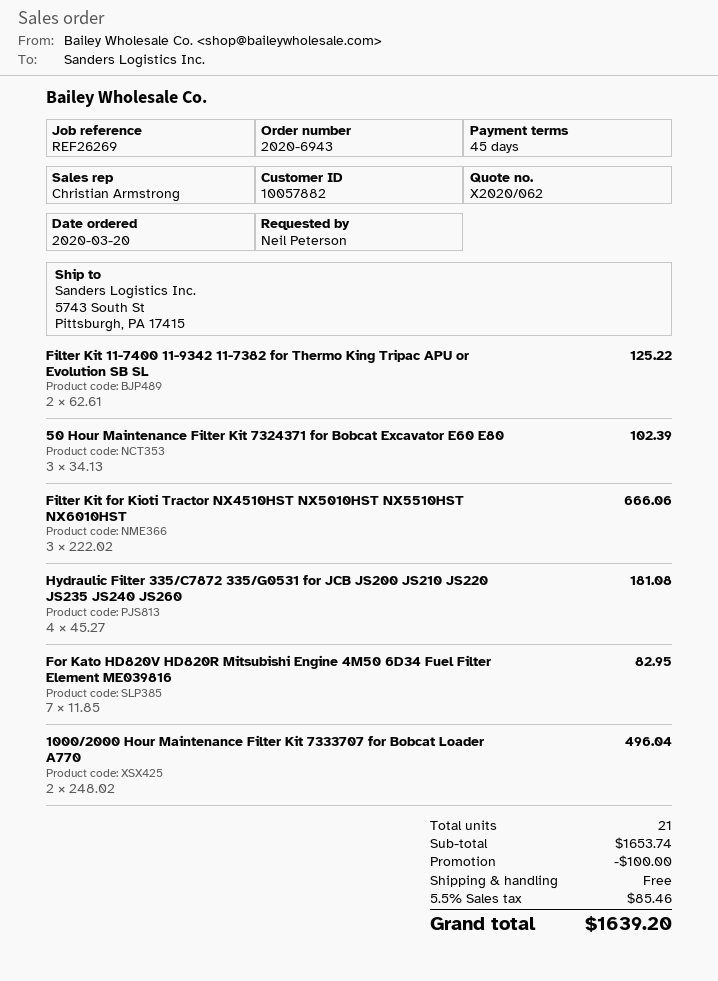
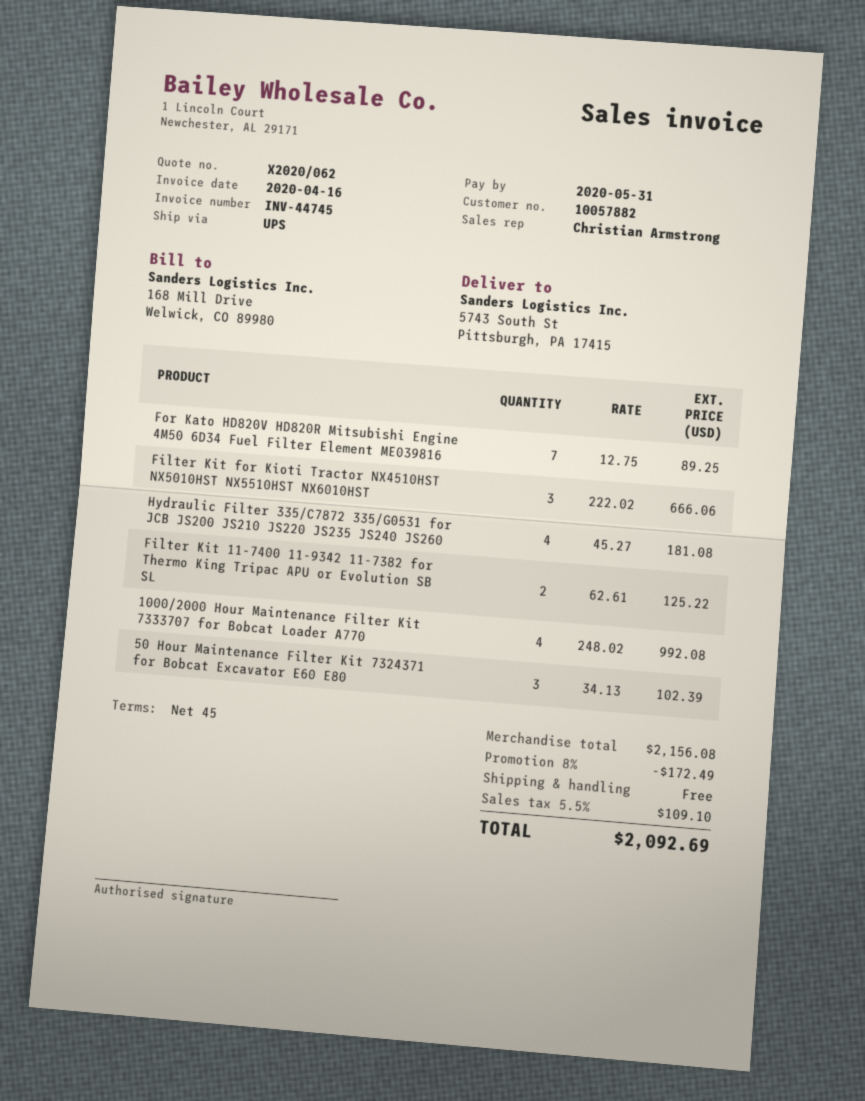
For Kato HD820V HD820R Mitsubishi Engine 4M50 6D34 Fuel Filter Element ME039816: 7 x 11.85 = 82.95 -> 7 x 12.75 = 89.25
1000/2000 Hour Maintenance Filter Kit 7333707 for Bobcat Loader A770: 2 x 248.02 = 496.04 -> 4 x 248.02 = 992.08
subtotal: 1653.74 -> 2156.08
discount: 100.00 -> 172.49
tax: 5.5% = 85.46 -> 5.5% = 109.10
total: 1639.20 -> 2092.69

